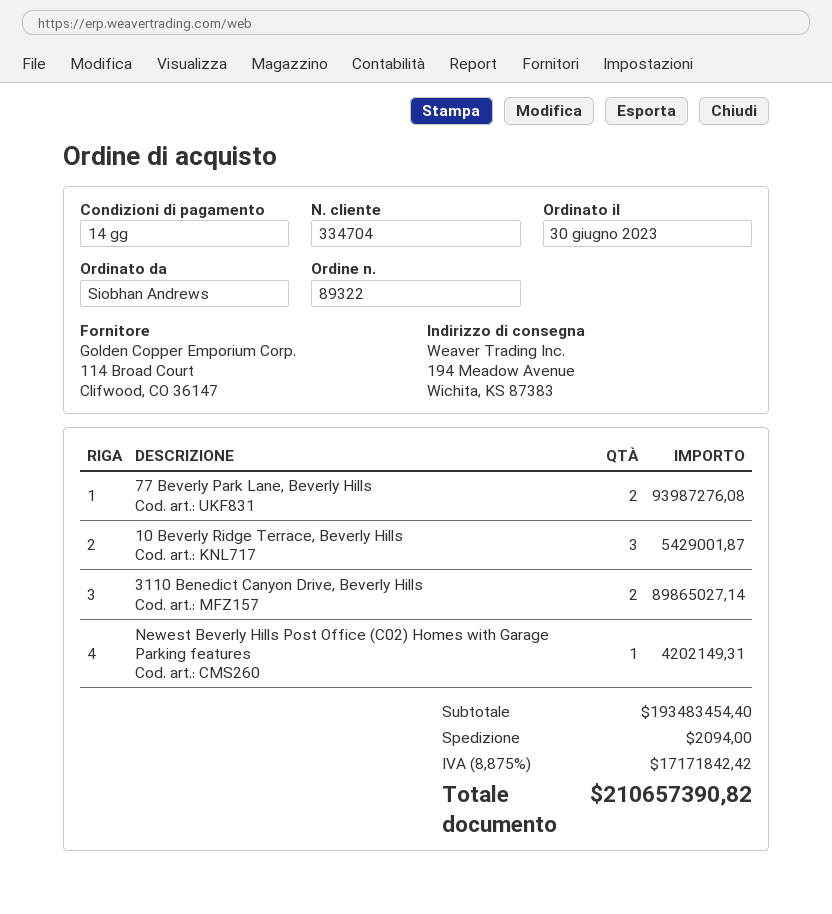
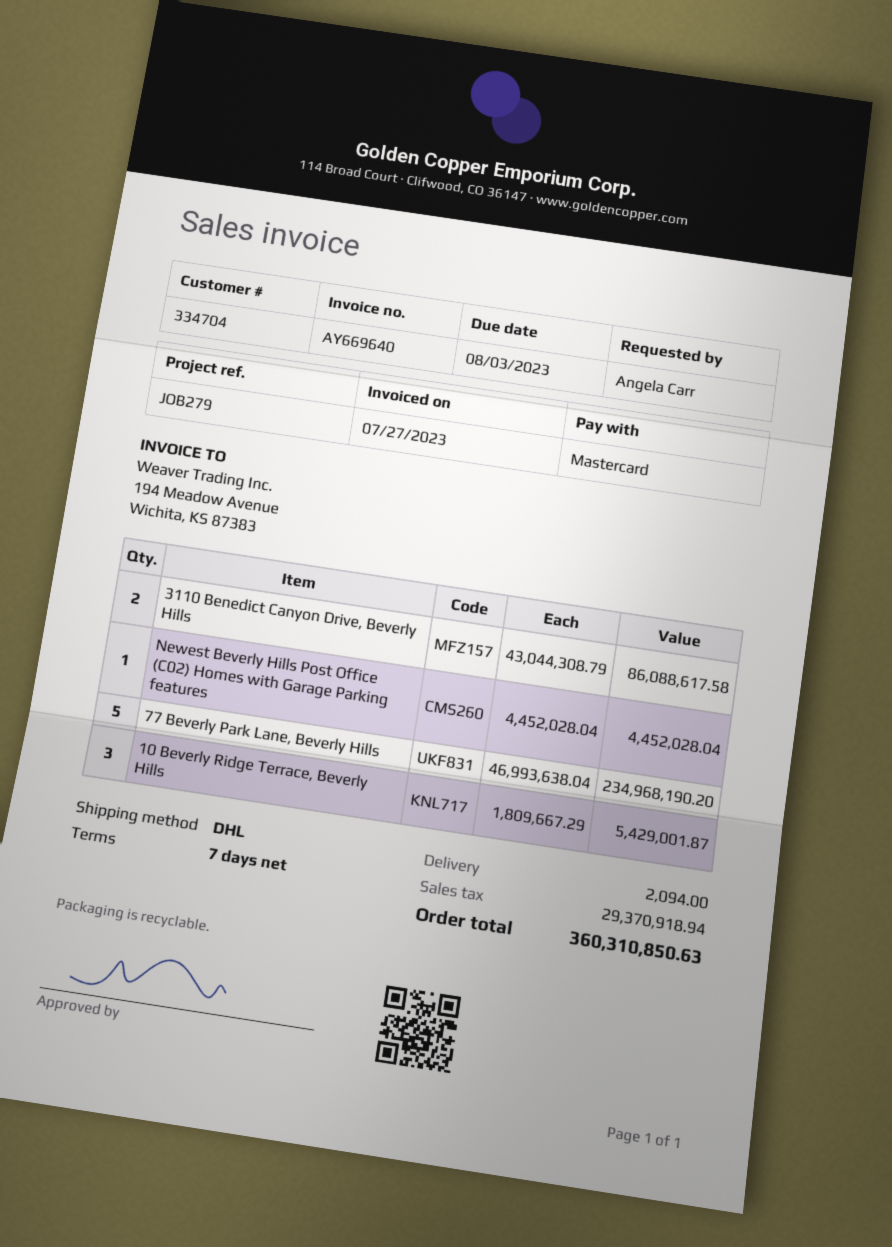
payment terms: 14 days -> 7 days
ordered by: Siobhan Andrews -> Angela Carr
77 Beverly Park Lane, Beverly Hills: 2 for 93987276.08 -> 5 for 234968190.20
3110 Benedict Canyon Drive, Beverly Hills: 2 for 89865027.14 -> 2 for 86088617.58
Newest Beverly Hills Post Office (C02) Homes with Garage Parking features: 1 for 4202149.31 -> 1 for 4452028.04
tax: 17171842.42 -> 29370918.94
total: 210657390.82 -> 360310850.63

